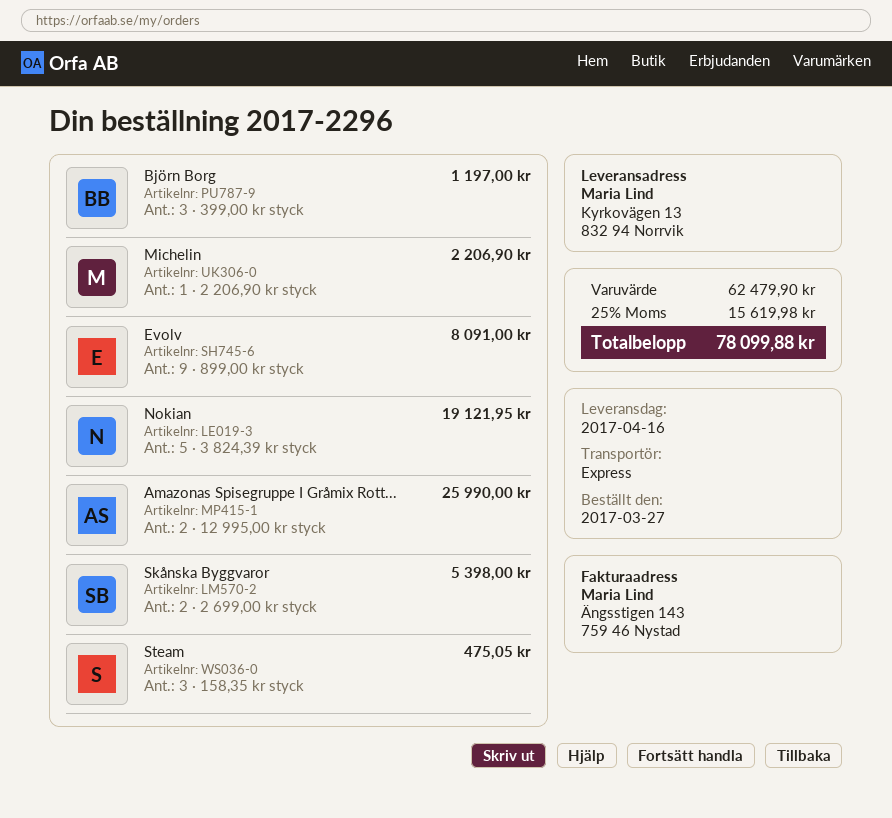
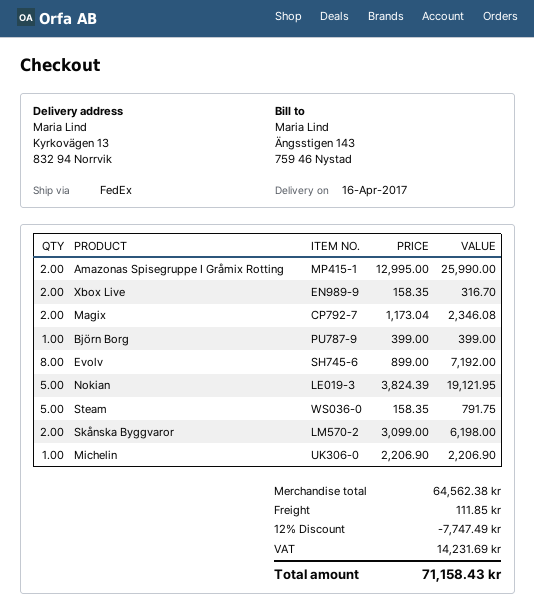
shipping method: express -> FedEx
Björn Borg: 3 x 399.00 = 1197.00 -> 1 x 399.00 = 399.00
Evolv: 9 x 899.00 = 8091.00 -> 8 x 899.00 = 7192.00
Skånska Byggvaror: 2 x 2699.00 = 5398.00 -> 2 x 3099.00 = 6198.00
Steam: 3 x 158.35 = 475.05 -> 5 x 158.35 = 791.75
Xbox Live: none -> 2 x 158.35 = 316.70
Magix: none -> 2 x 1173.04 = 2346.08
subtotal: 62479.90 -> 64562.38
discount: none -> 12% = 7747.49
shipping: none -> 111.85
tax: 15619.98 -> 14231.69
total: 78099.88 -> 71158.43

